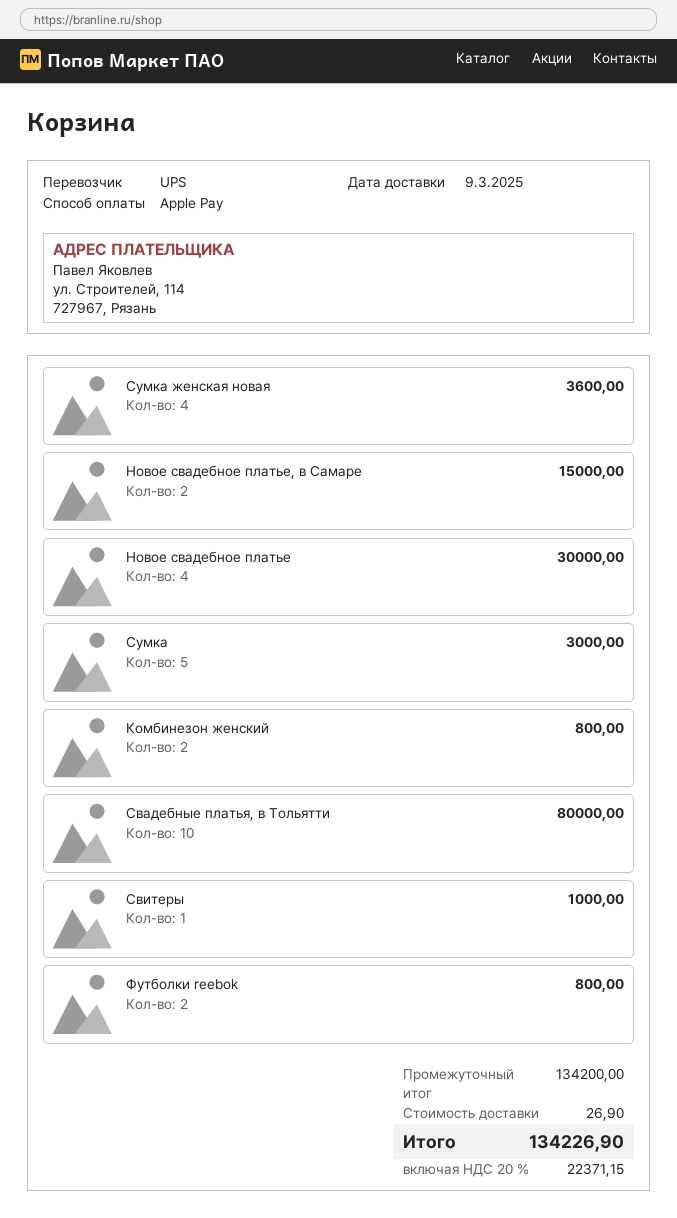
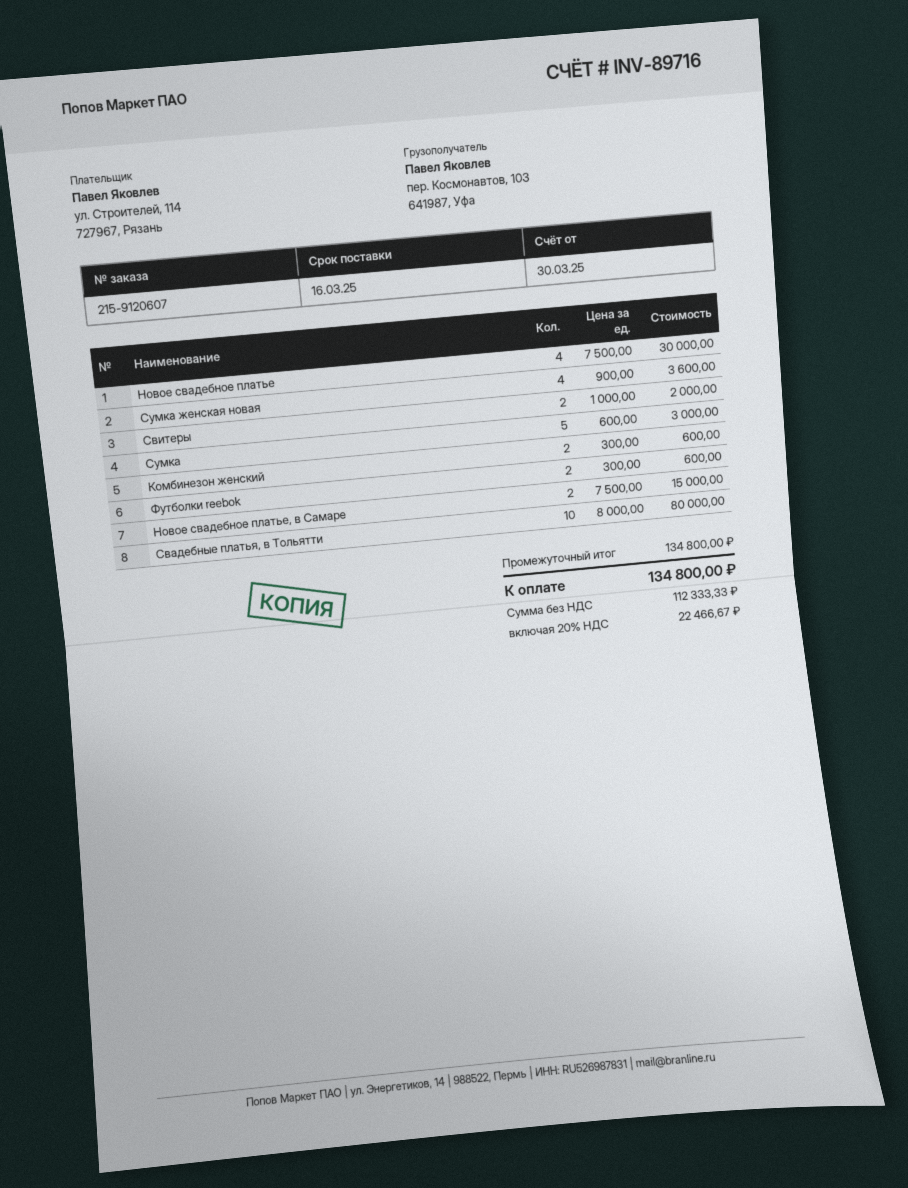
delivery date: 2025-03-09 -> 2025-03-16
Комбинезон женский: 2 for 800.00 -> 2 for 600.00
Свитеры: 1 for 1000.00 -> 2 for 2000.00
Футболки reebok: 2 for 800.00 -> 2 for 600.00
subtotal: 134200.00 -> 134800.00
shipping: 26.90 -> none
tax: 20% = 22371.15 -> 20% = 22466.67
total: 134226.90 -> 134800.00

